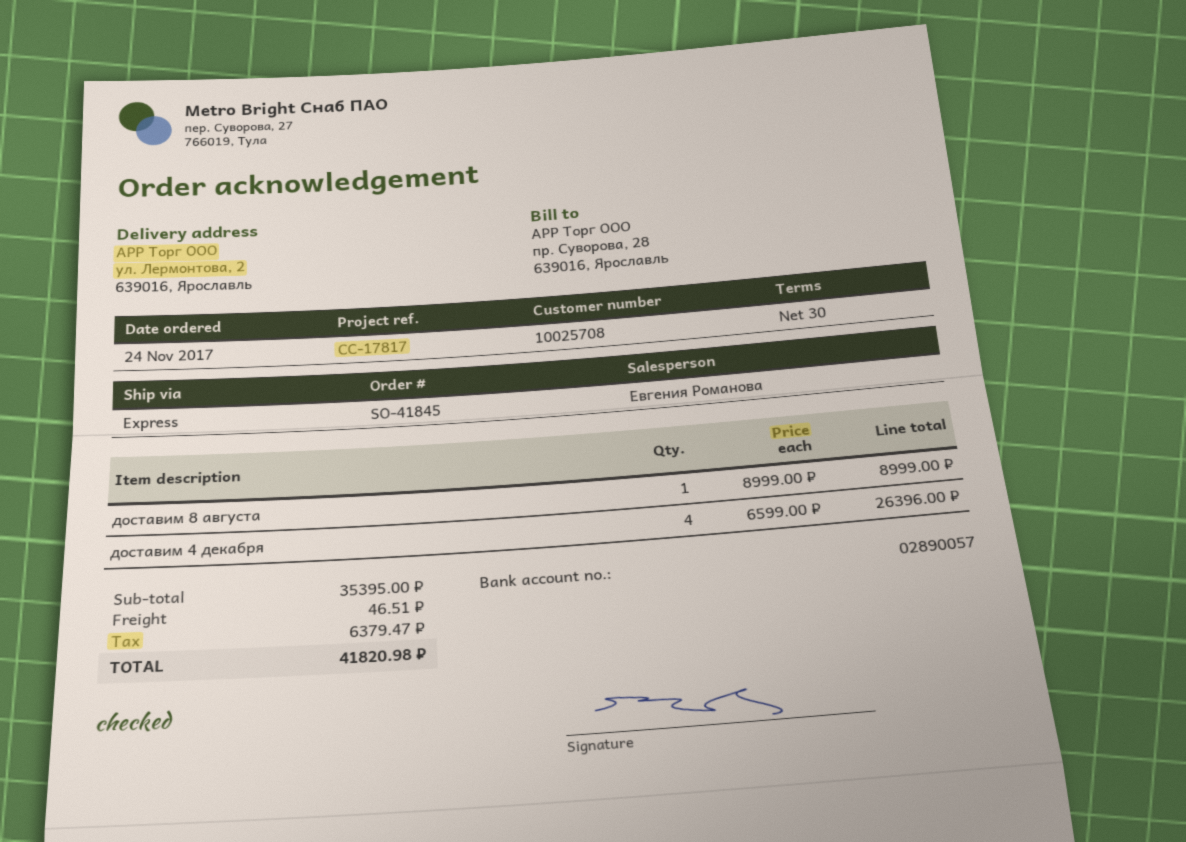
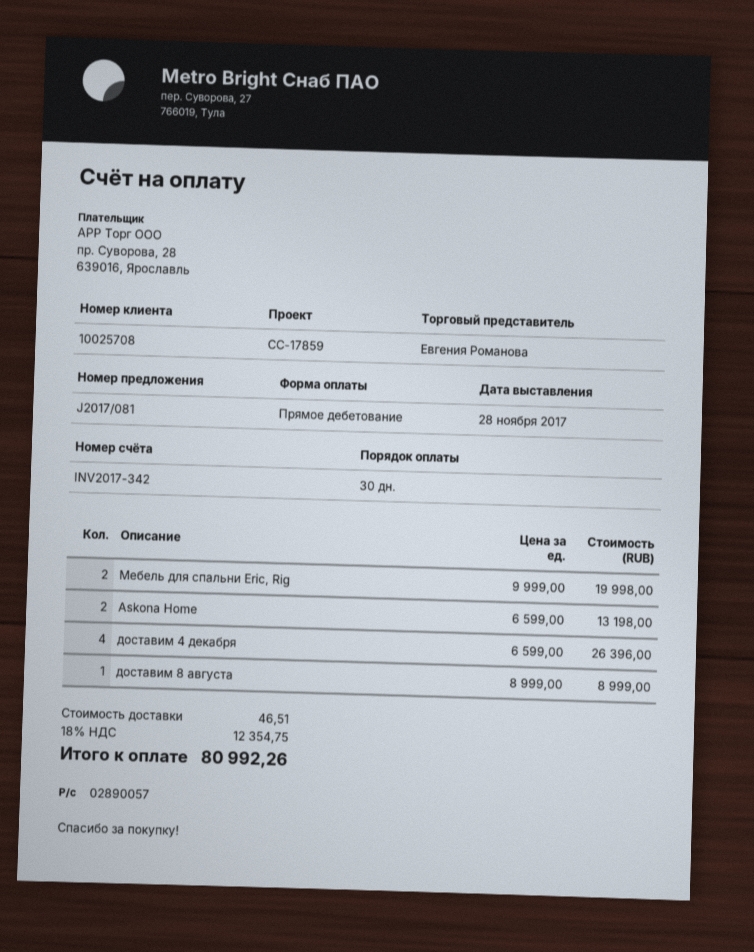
reference: CC-17817 -> CC-17859
Мебель для спальни Eric, Rig: none -> 2 x 9999.00 = 19998.00
Askona Home: none -> 2 x 6599.00 = 13198.00
tax: 6379.47 -> 12354.75
total: 41820.98 -> 80992.26

